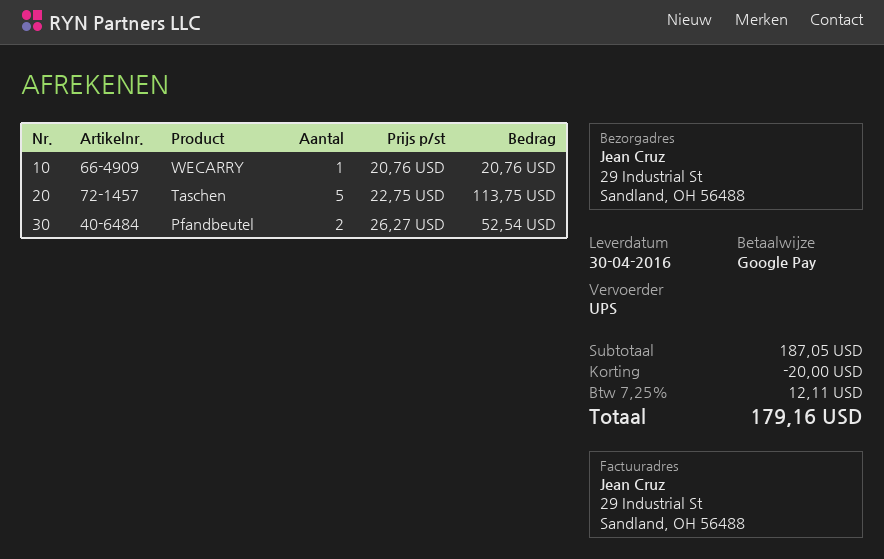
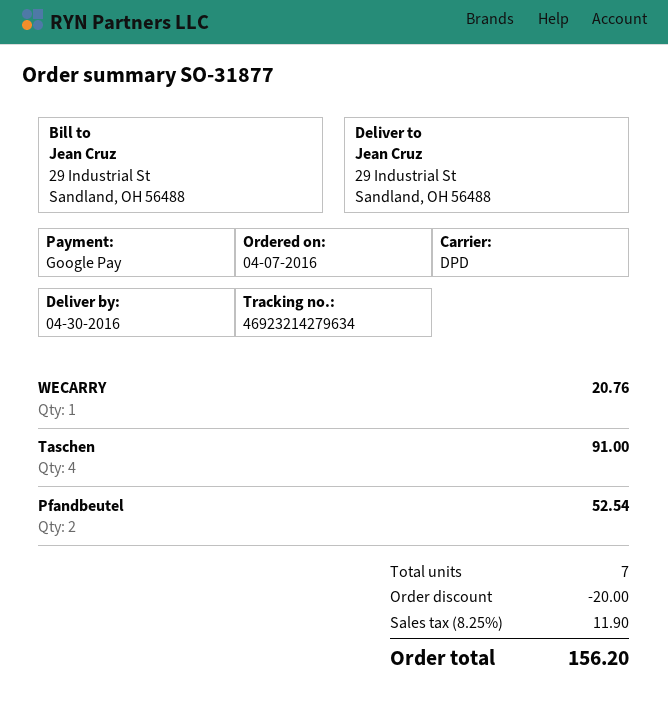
shipping method: UPS -> DPD
Taschen: 5 for 113.75 -> 4 for 91.00
tax: 7.25% = 12.11 -> 8.25% = 11.90
total: 179.16 -> 156.20

